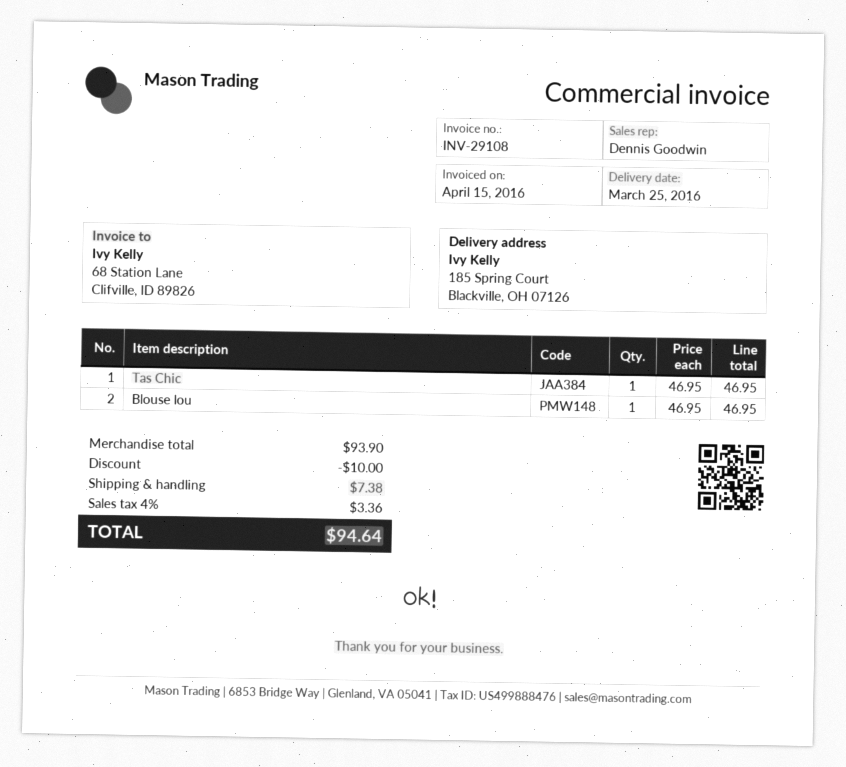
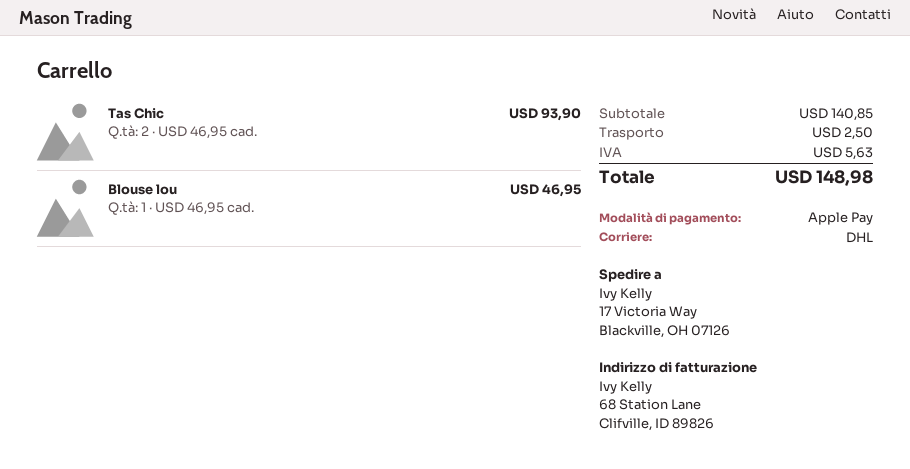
ship to: 185 Spring Court, Blackville, OH 07126 -> 17 Victoria Way, Blackville, OH 07126
Tas Chic: 1 x 46.95 = 46.95 -> 2 x 46.95 = 93.90
subtotal: 93.90 -> 140.85
discount: 10.00 -> none
shipping: 7.38 -> 2.50
tax: 3.36 -> 5.63
total: 94.64 -> 148.98

